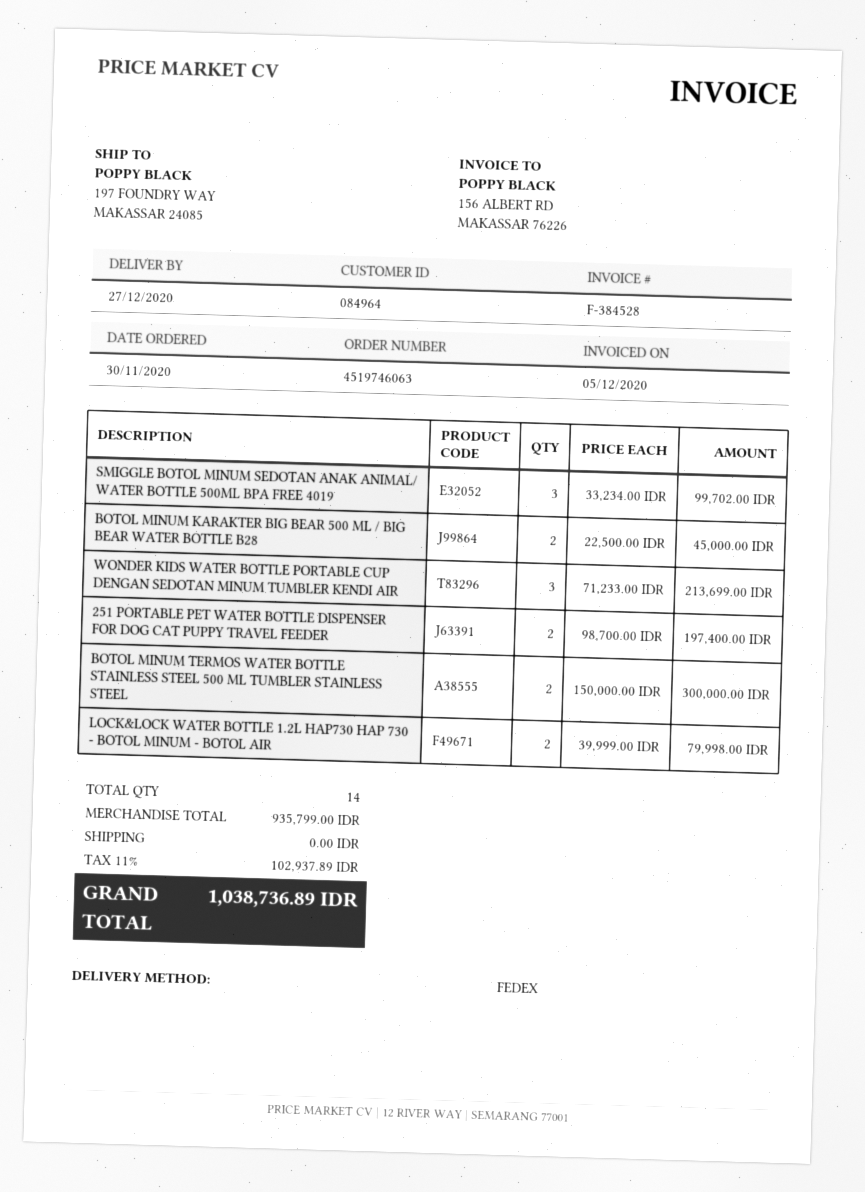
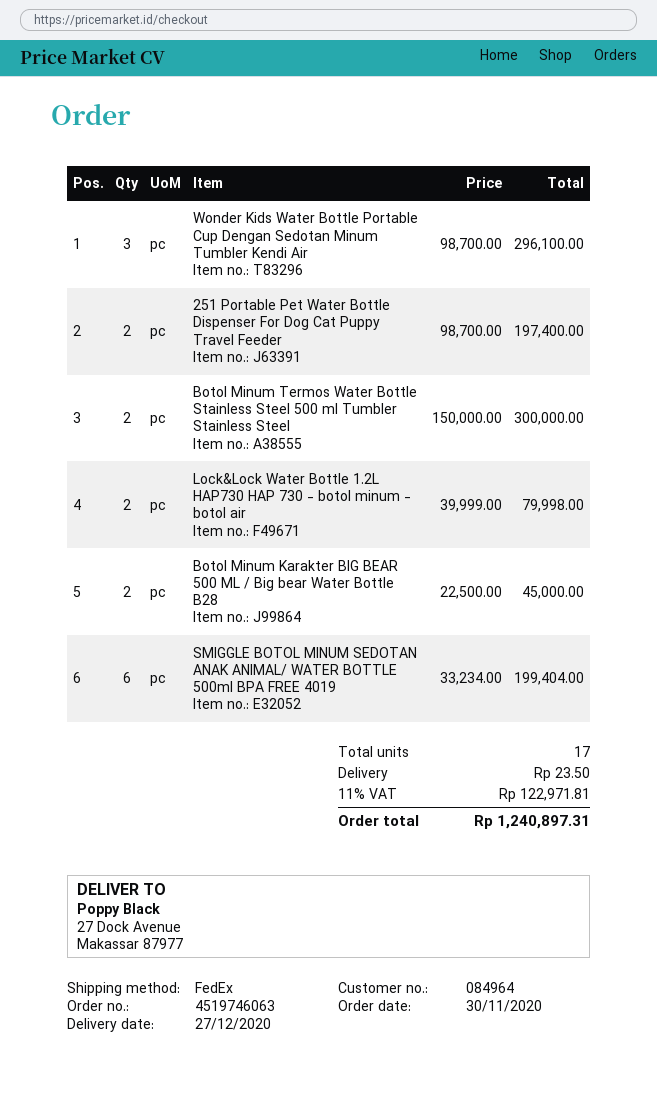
ship to: 197 FOUNDRY WAY, MAKASSAR 24085 -> 27 Dock Avenue, Makassar 87977
SMIGGLE BOTOL MINUM SEDOTAN ANAK ANIMAL/ WATER BOTTLE 500ML BPA FREE 4019: 3 x 33234.00 = 99702.00 -> 6 x 33234.00 = 199404.00
WONDER KIDS WATER BOTTLE PORTABLE CUP DENGAN SEDOTAN MINUM TUMBLER KENDI AIR: 3 x 71233.00 = 213699.00 -> 3 x 98700.00 = 296100.00
total quantity: 14 -> 17
shipping: 0.00 -> 23.50
tax: 11% = 102937.89 -> 11% = 122971.81
total: 1038736.89 -> 1240897.31

